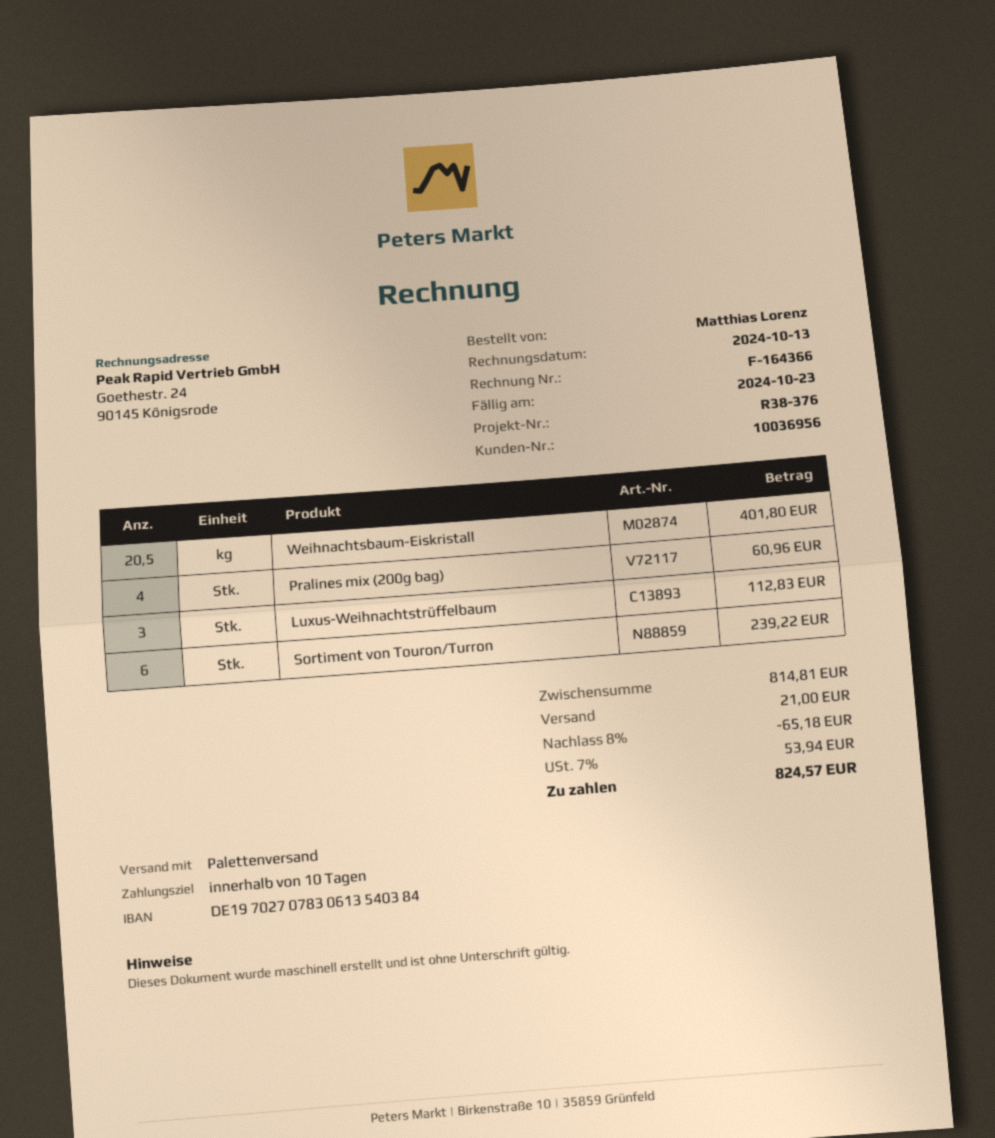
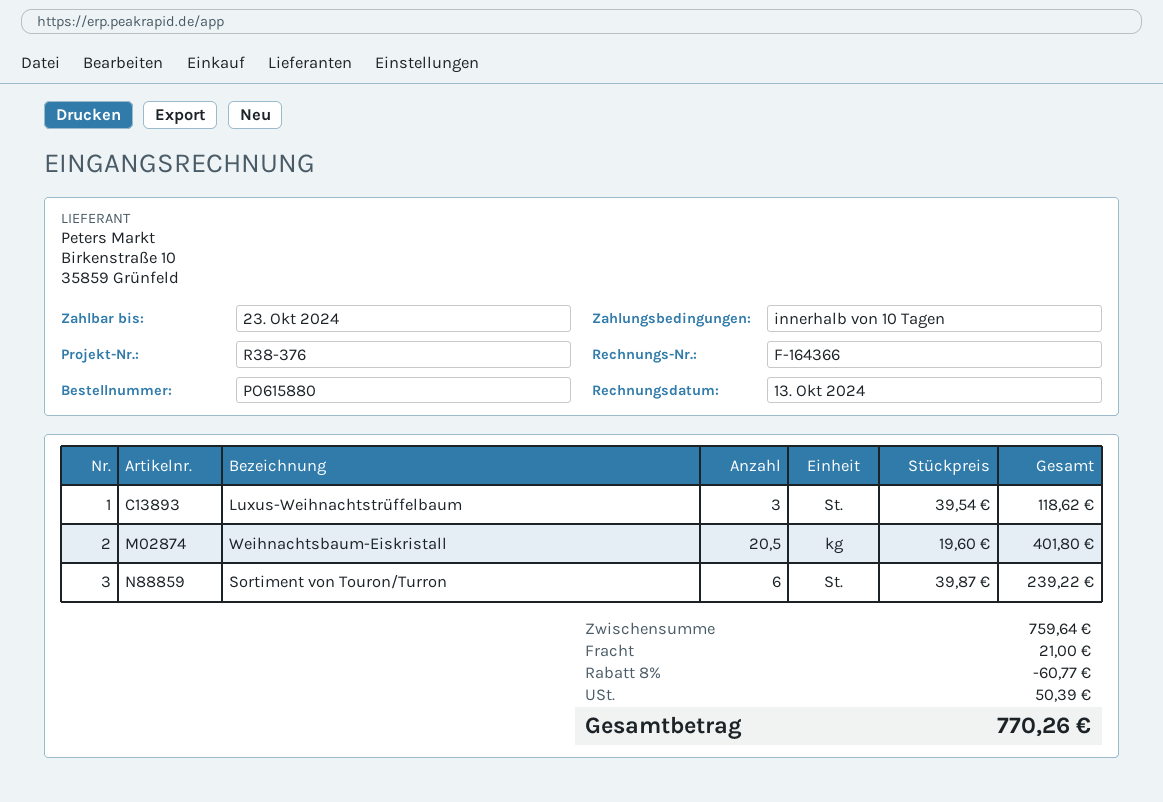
Pralines mix (200g bag): 4 for 60.96 -> none
Luxus-Weihnachtstrüffelbaum: 3 for 112.83 -> 3 for 118.62
subtotal: 814.81 -> 759.64
discount: 8% = 65.18 -> 8% = 60.77
tax: 53.94 -> 50.39
total: 824.57 -> 770.26

